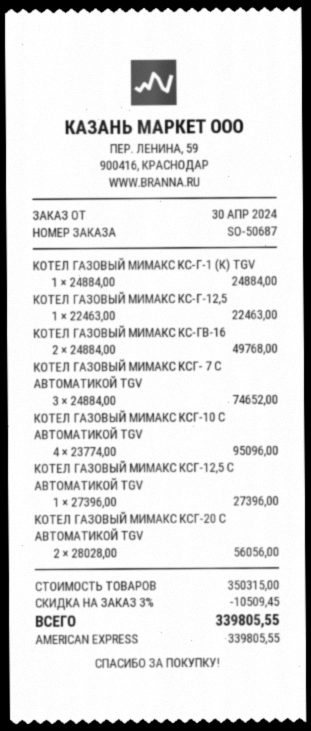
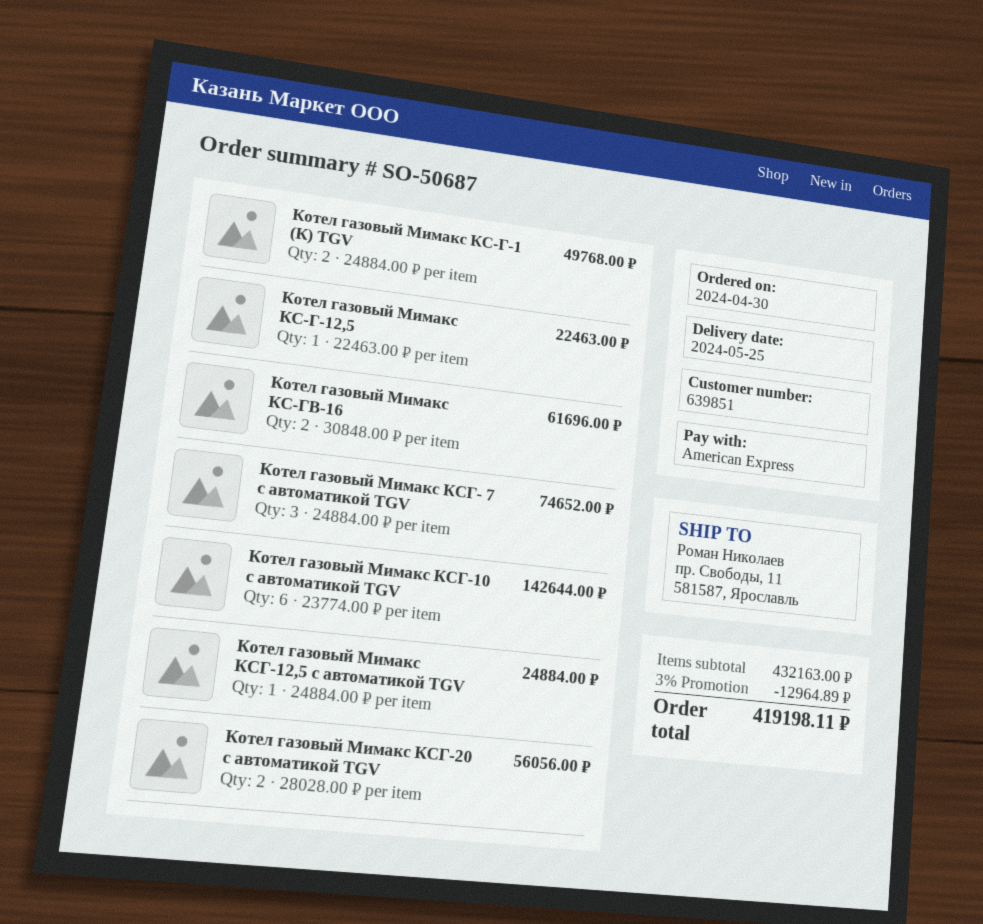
КОТЕЛ ГАЗОВЫЙ МИМАКС КС-Г-1 (К) TGV: 1 x 24884.00 = 24884.00 -> 2 x 24884.00 = 49768.00
КОТЕЛ ГАЗОВЫЙ МИМАКС КС-ГВ-16: 2 x 24884.00 = 49768.00 -> 2 x 30848.00 = 61696.00
КОТЕЛ ГАЗОВЫЙ МИМАКС КСГ-10 С АВТОМАТИКОЙ TGV: 4 x 23774.00 = 95096.00 -> 6 x 23774.00 = 142644.00
КОТЕЛ ГАЗОВЫЙ МИМАКС КСГ-12,5 С АВТОМАТИКОЙ TGV: 1 x 27396.00 = 27396.00 -> 1 x 24884.00 = 24884.00
subtotal: 350315.00 -> 432163.00
discount: 3% = 10509.45 -> 3% = 12964.89
total: 339805.55 -> 419198.11

